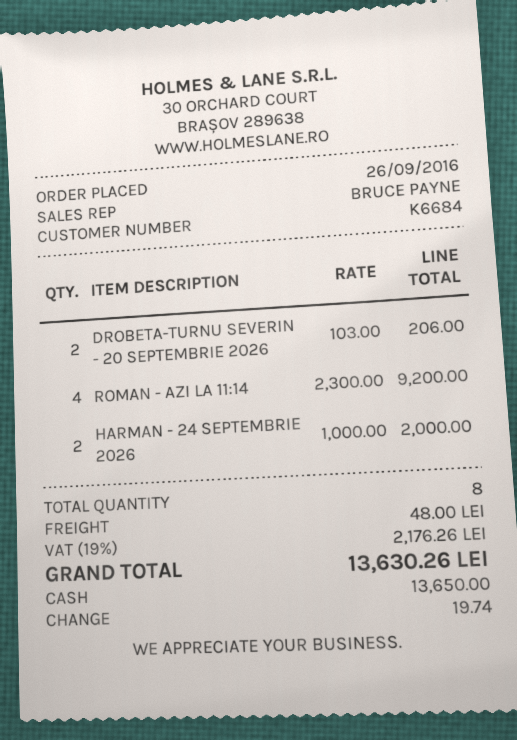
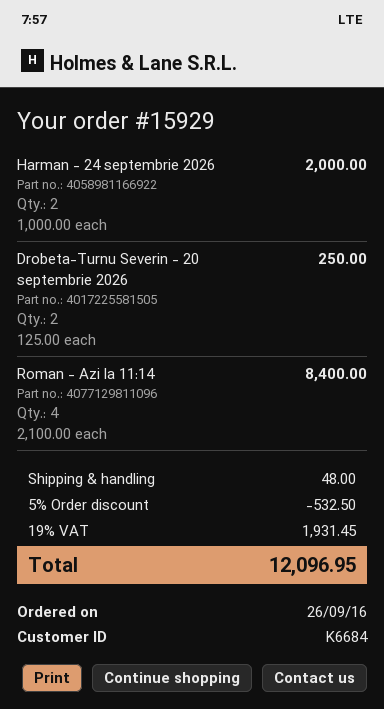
DROBETA-TURNU SEVERIN - 20 SEPTEMBRIE 2026: 2 x 103.00 = 206.00 -> 2 x 125.00 = 250.00
ROMAN - AZI LA 11:14: 4 x 2300.00 = 9200.00 -> 4 x 2100.00 = 8400.00
discount: none -> 5% = 532.50
tax: 19% = 2176.26 -> 19% = 1931.45
total: 13630.26 -> 12096.95

